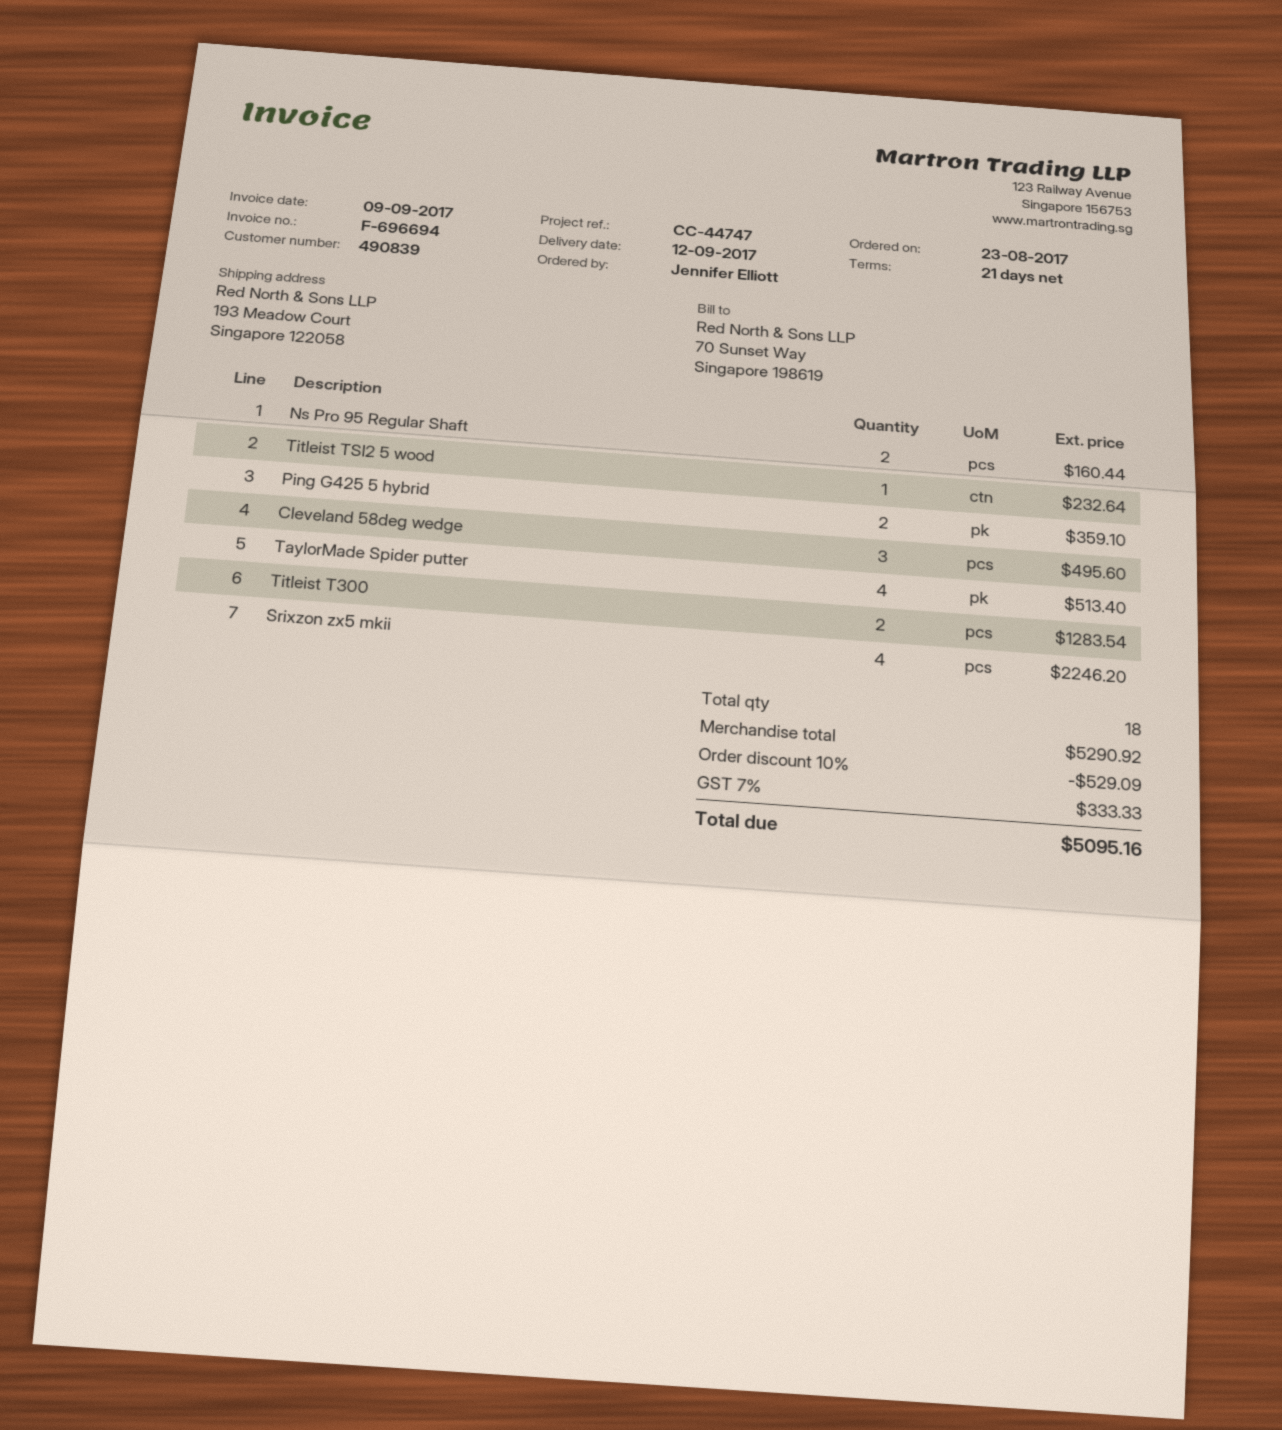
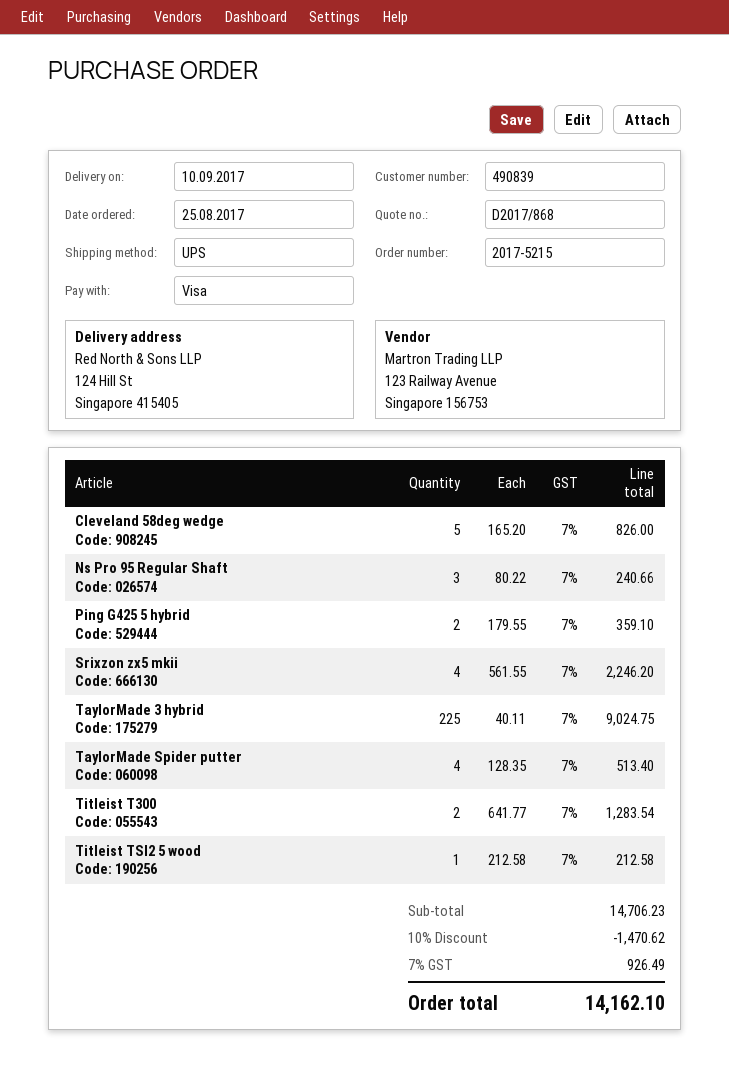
order date: 2017-08-23 -> 2017-08-25
delivery date: 2017-09-12 -> 2017-09-10
ship to: 193 Meadow Court, Singapore 122058 -> 124 Hill St, Singapore 415405
Ns Pro 95 Regular Shaft: 2 for 160.44 -> 3 for 240.66
Titleist TSI2 5 wood: 1 for 232.64 -> 1 for 212.58
Cleveland 58deg wedge: 3 for 495.60 -> 5 for 826.00
TaylorMade 3 hybrid: none -> 225 for 9024.75
subtotal: 5290.92 -> 14706.23
discount: 10% = 529.09 -> 10% = 1470.62
tax: 7% = 333.33 -> 7% = 926.49
total: 5095.16 -> 14162.10

